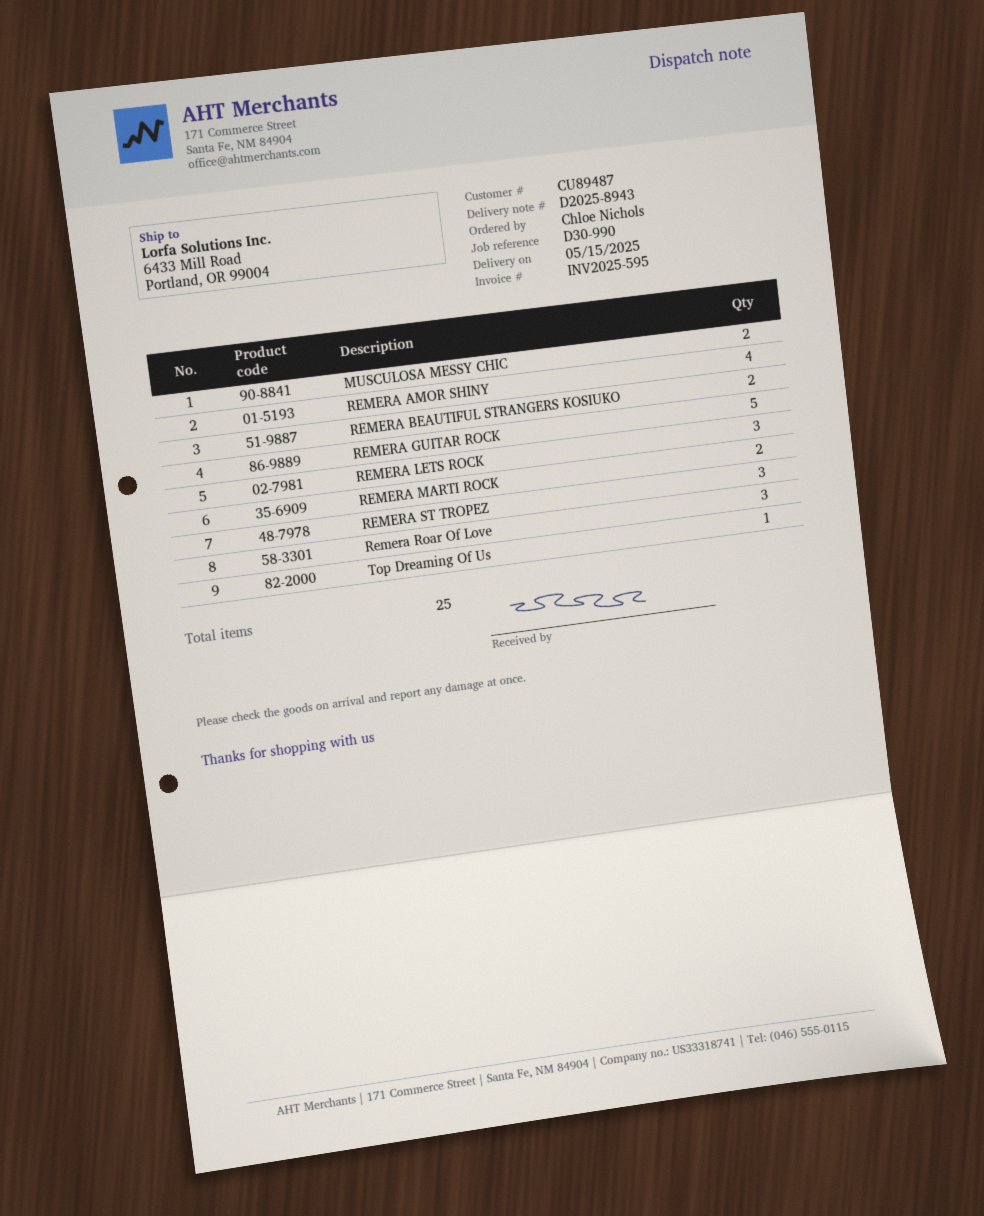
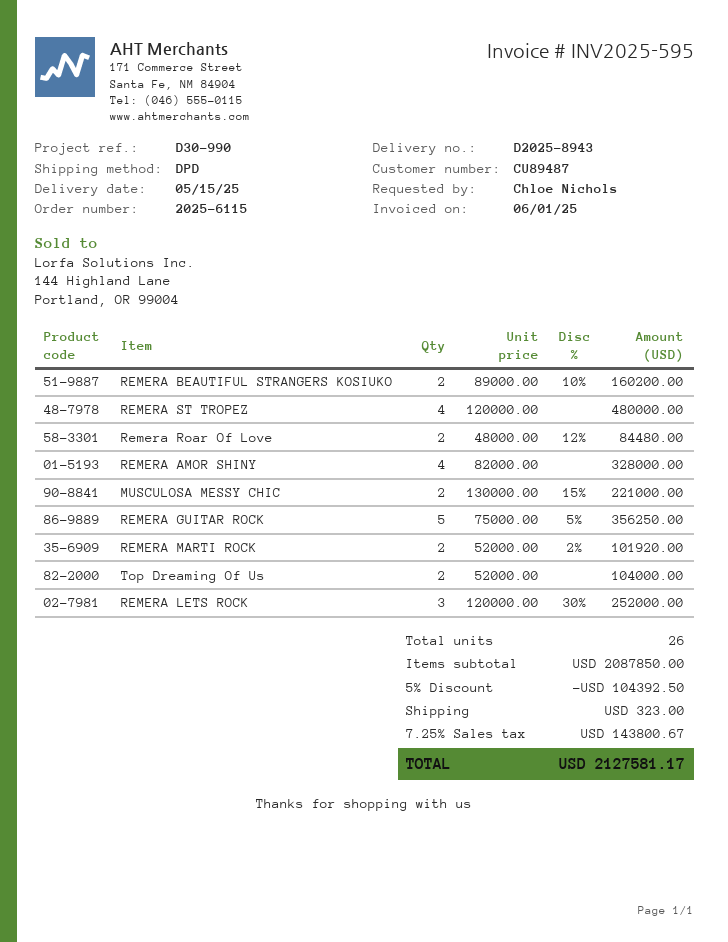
REMERA ST TROPEZ: 3 -> 4
Remera Roar Of Love: 3 -> 2
Top Dreaming Of Us: 1 -> 2
total quantity: 25 -> 26

